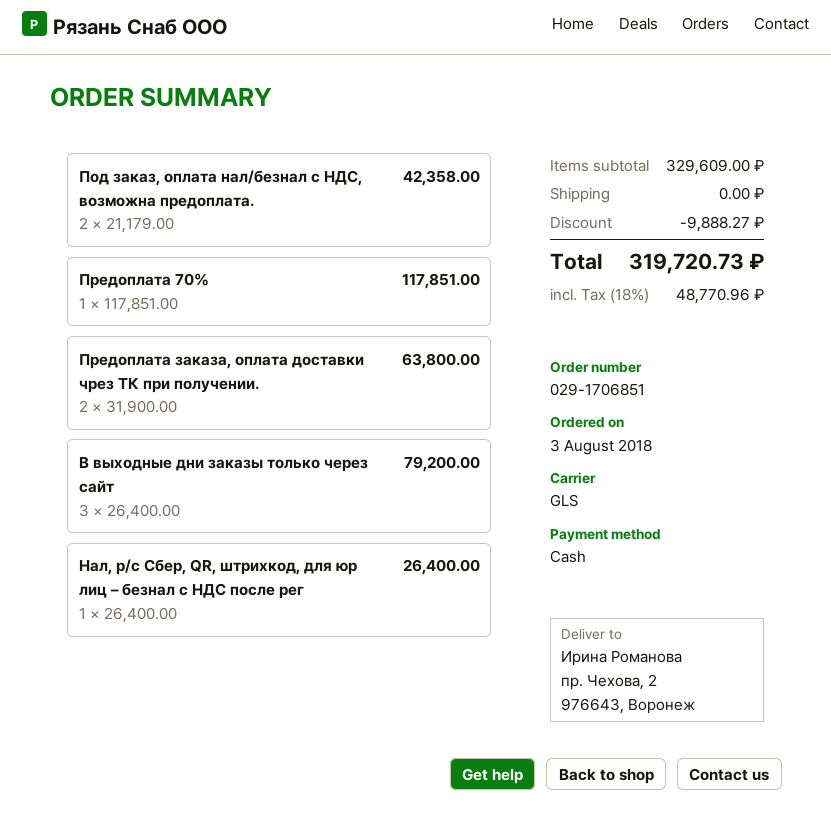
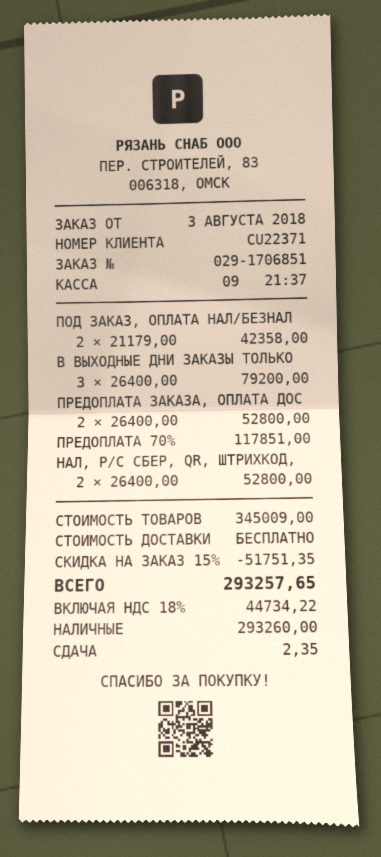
Предоплата заказа, оплата доставки чрез ТК при получении.: 2 x 31900.00 = 63800.00 -> 2 x 26400.00 = 52800.00
Нал, р/с Сбер, QR, штрихкод, для юр лиц – безнал с НДС после рег: 1 x 26400.00 = 26400.00 -> 2 x 26400.00 = 52800.00
subtotal: 329609.00 -> 345009.00
discount: 9888.27 -> 51751.35
tax: 18% = 48770.96 -> 18% = 44734.22
total: 319720.73 -> 293257.65

